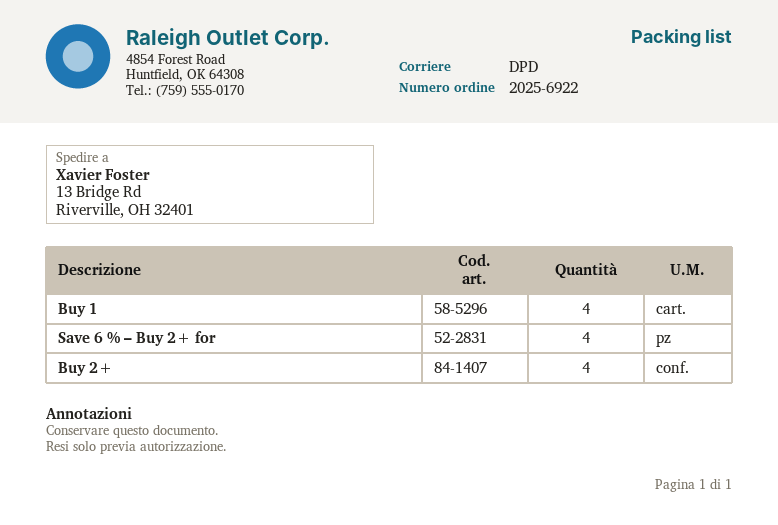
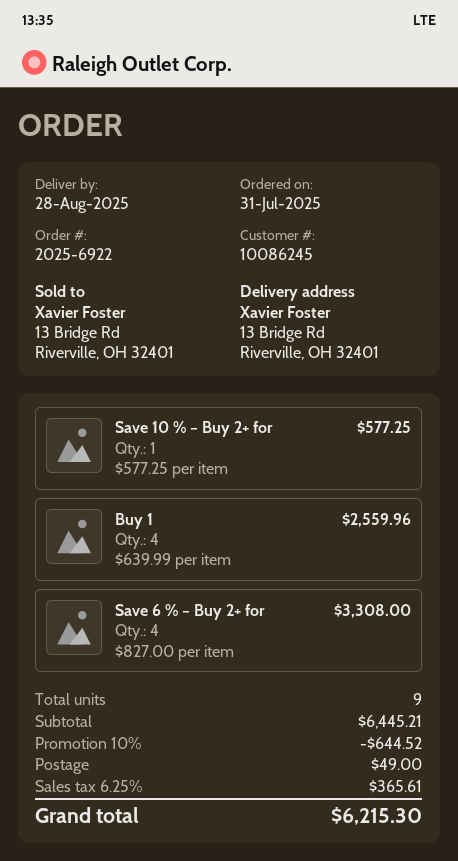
Buy 2+: 4 -> none
Save 10 % – Buy 2+ for: none -> 1

